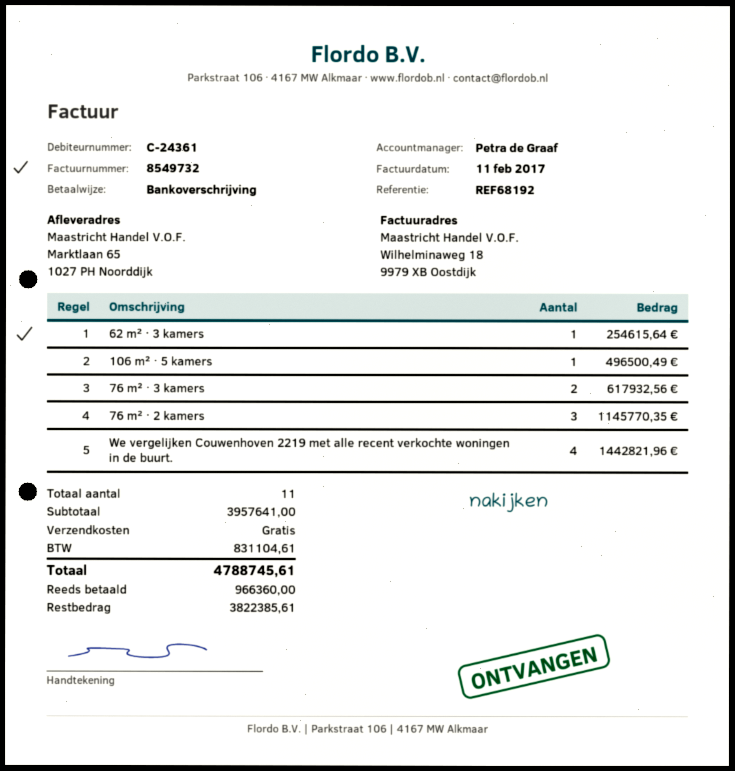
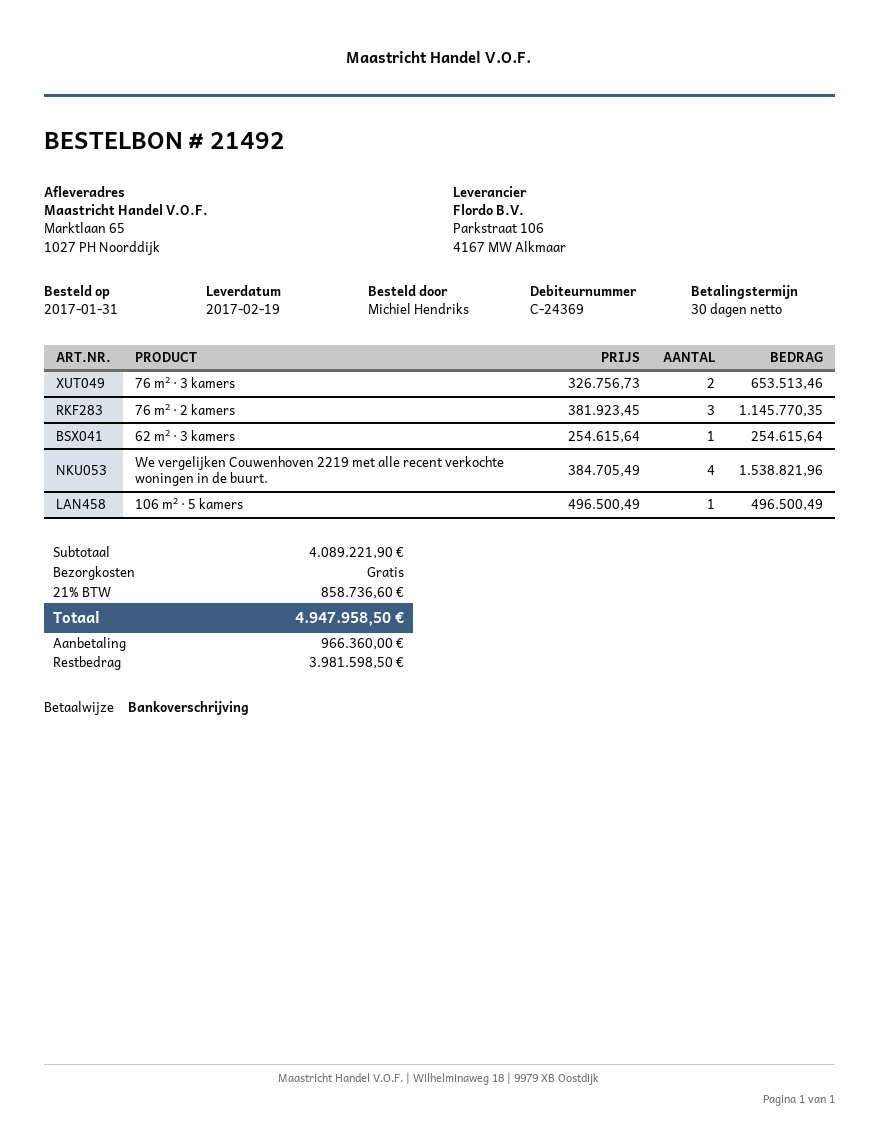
customer number: C-24361 -> C-24369
76 m² · 3 kamers: 2 for 617932.56 -> 2 for 653513.46
We vergelijken Couwenhoven 2219 met alle recent verkochte woningen in de buurt.: 4 for 1442821.96 -> 4 for 1538821.96
subtotal: 3957641.00 -> 4089221.90
tax: 831104.61 -> 858736.60
total: 4788745.61 -> 4947958.50
balance: 3822385.61 -> 3981598.50

